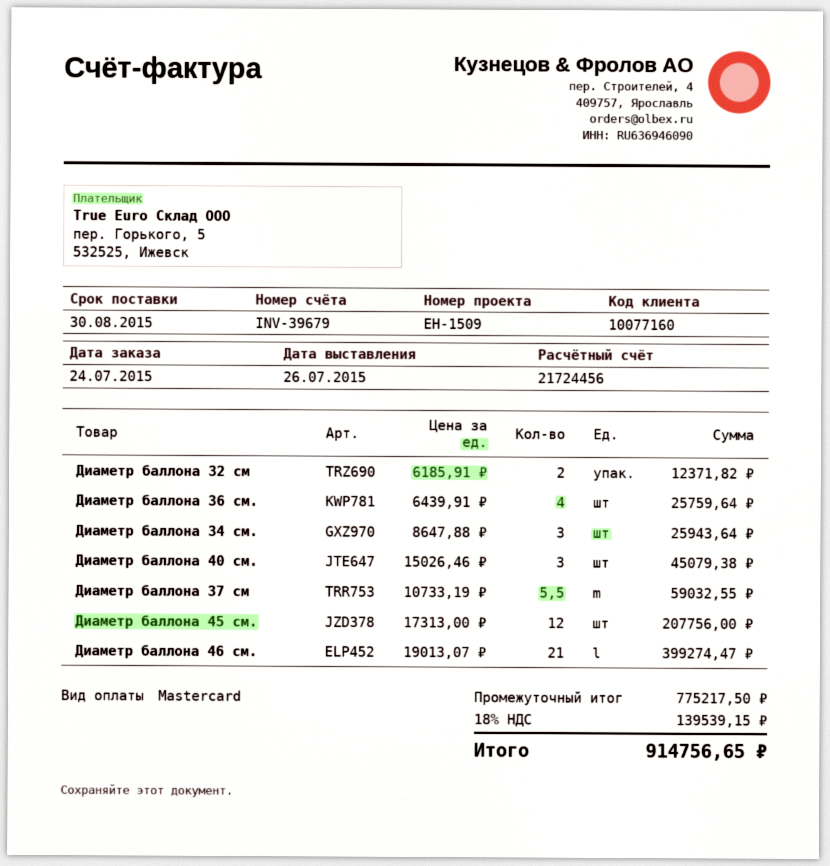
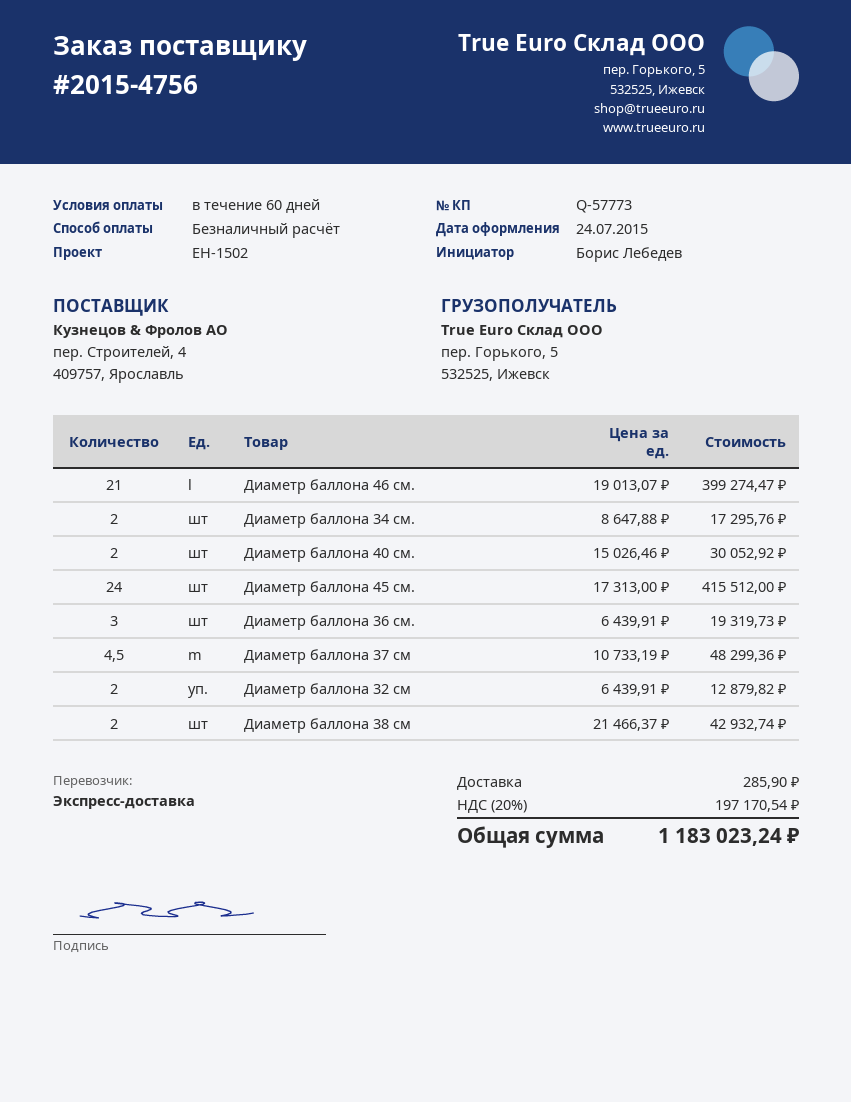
reference: EH-1509 -> EH-1502
payment method: Mastercard -> bank transfer
Диаметр баллона 32 см: 2 x 6185.91 = 12371.82 -> 2 x 6439.91 = 12879.82
Диаметр баллона 36 см.: 4 x 6439.91 = 25759.64 -> 3 x 6439.91 = 19319.73
Диаметр баллона 34 см.: 3 x 8647.88 = 25943.64 -> 2 x 8647.88 = 17295.76
Диаметр баллона 40 см.: 3 x 15026.46 = 45079.38 -> 2 x 15026.46 = 30052.92
Диаметр баллона 37 см: 5.5 x 10733.19 = 59032.55 -> 4.5 x 10733.19 = 48299.36
Диаметр баллона 45 см.: 12 x 17313.00 = 207756.00 -> 24 x 17313.00 = 415512.00
Диаметр баллона 38 см: none -> 2 x 21466.37 = 42932.74
shipping: none -> 285.90
tax: 18% = 139539.15 -> 20% = 197170.54
total: 914756.65 -> 1183023.24

